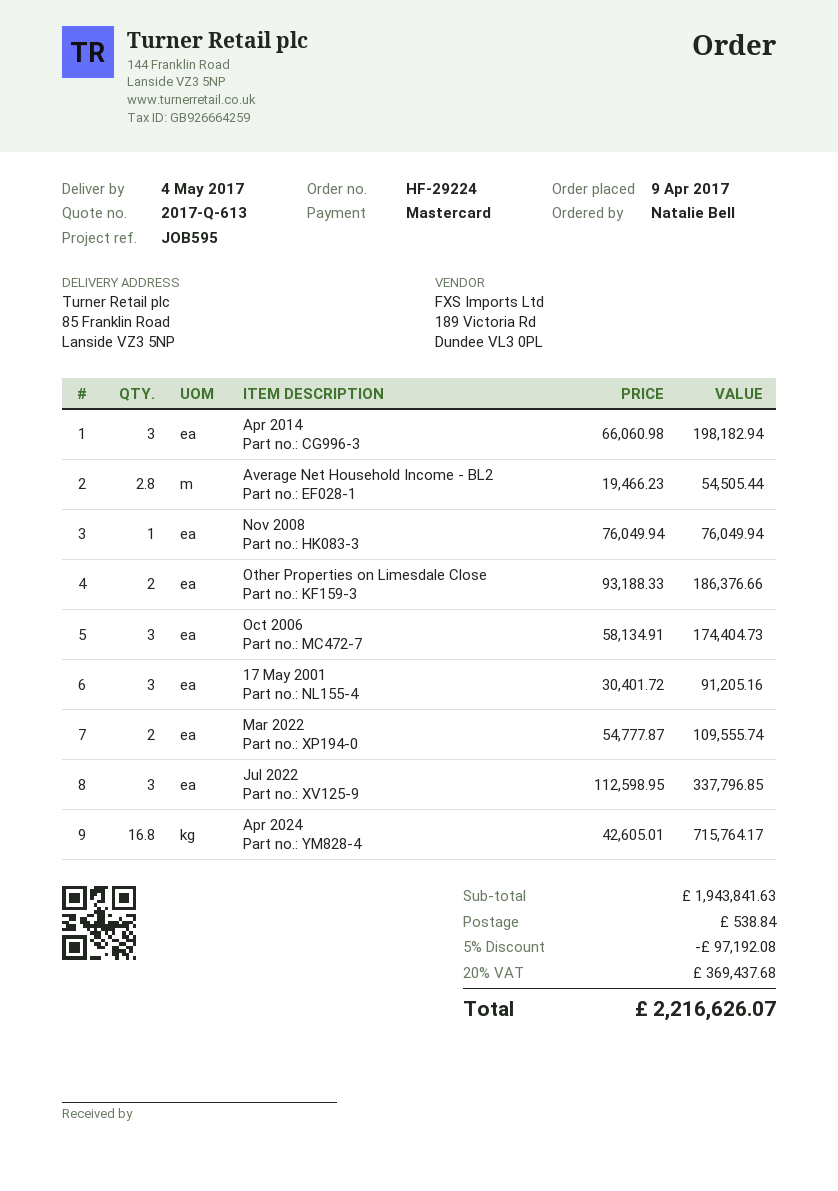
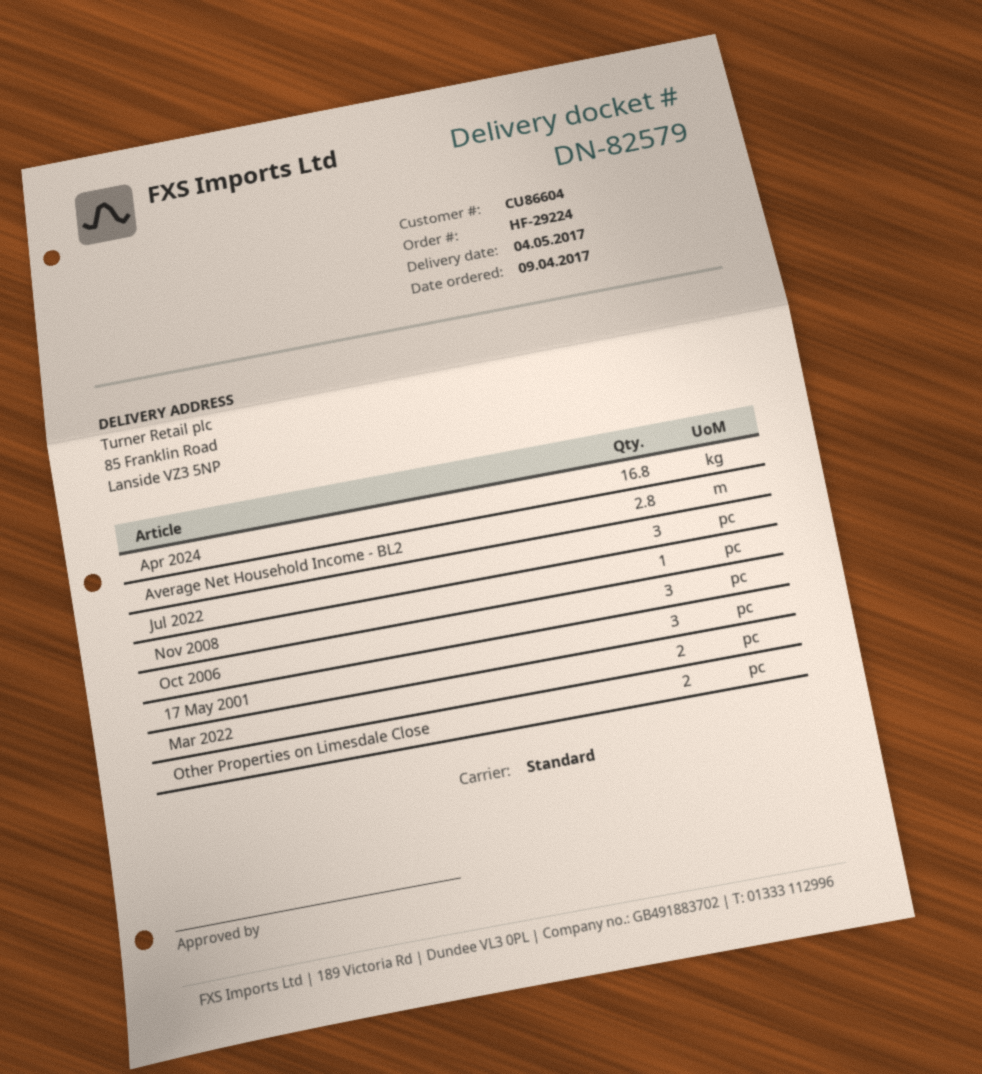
Apr 2014: 3 -> none

